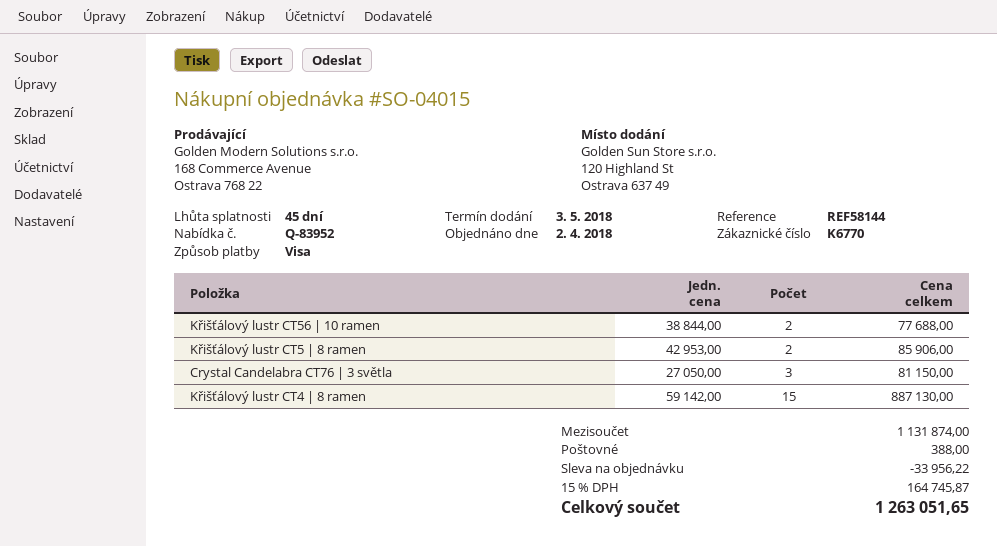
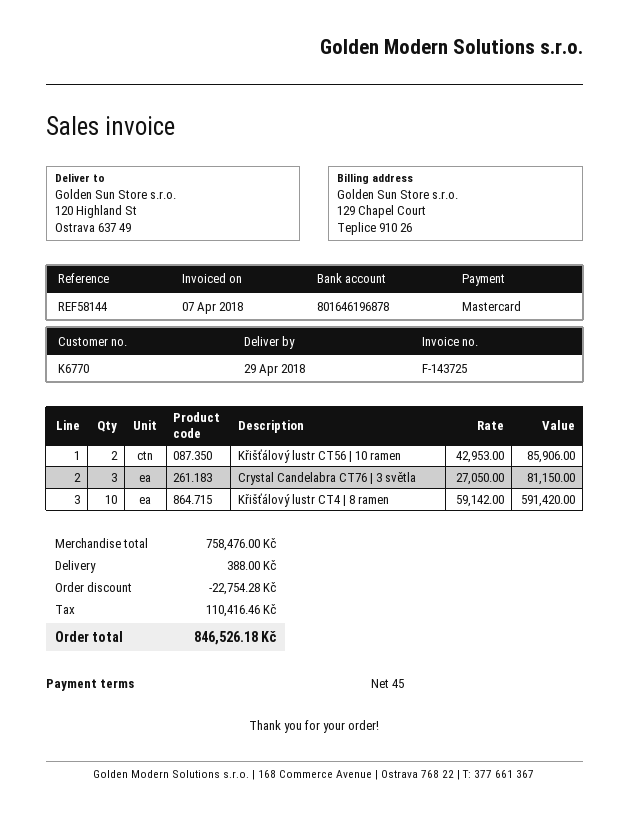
delivery date: 2018-05-03 -> 2018-04-29
payment method: Visa -> Mastercard
Křišťálový lustr CT56 | 10 ramen: 2 x 38844.00 = 77688.00 -> 2 x 42953.00 = 85906.00
Křišťálový lustr CT5 | 8 ramen: 2 x 42953.00 = 85906.00 -> none
Křišťálový lustr CT4 | 8 ramen: 15 x 59142.00 = 887130.00 -> 10 x 59142.00 = 591420.00
subtotal: 1131874.00 -> 758476.00
discount: 33956.22 -> 22754.28
tax: 164745.87 -> 110416.46
total: 1263051.65 -> 846526.18

